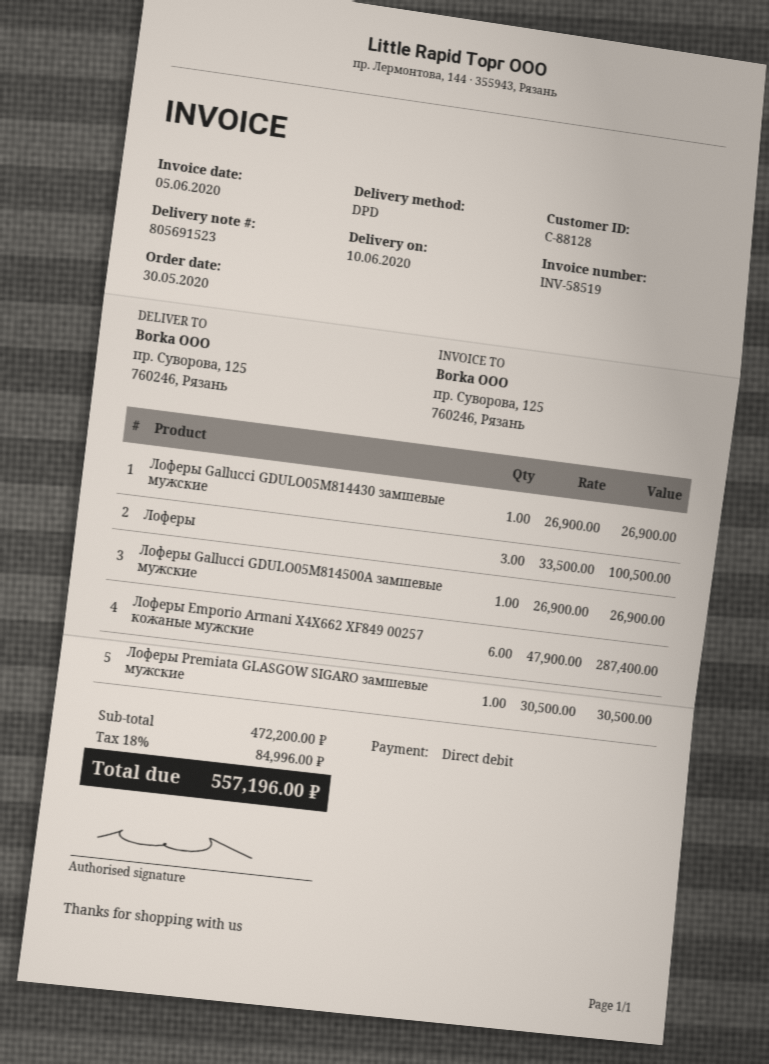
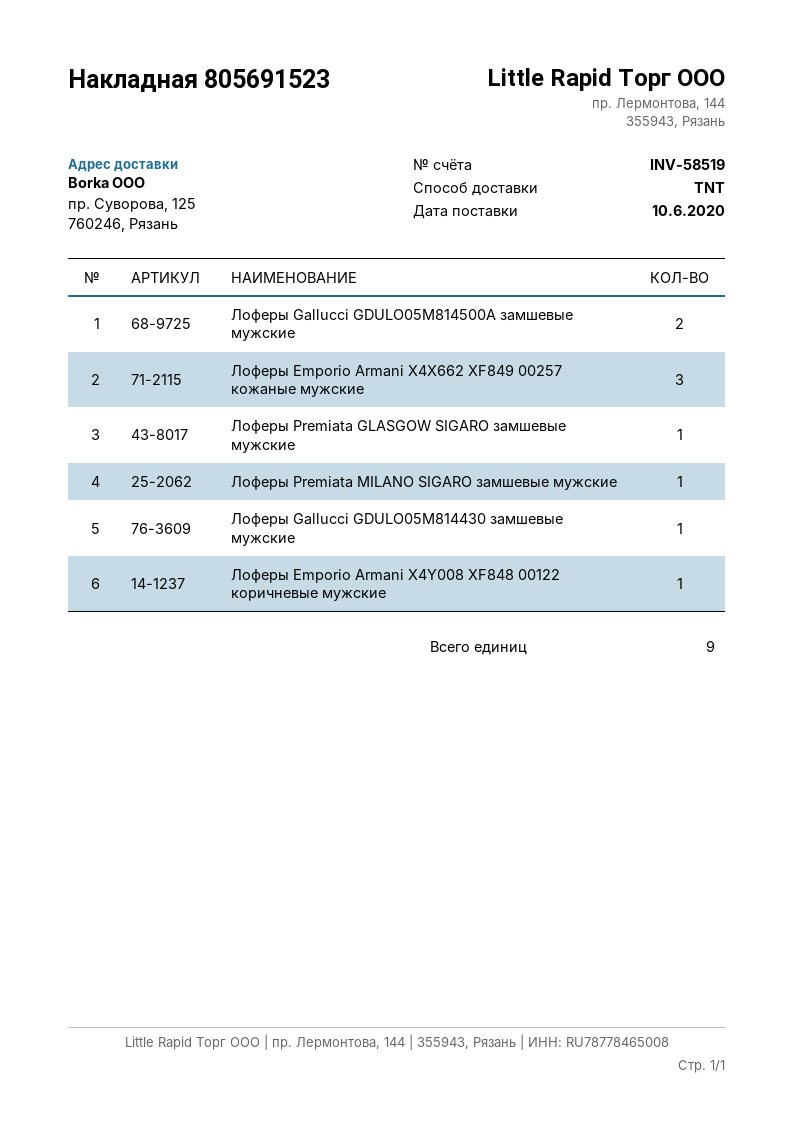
shipping method: DPD -> TNT
Лоферы: 3 -> none
Лоферы Gallucci GDULO05M814500A замшевые мужские: 1 -> 2
Лоферы Emporio Armani X4X662 XF849 00257 кожаные мужские: 6 -> 3
Лоферы Premiata MILANO SIGARO замшевые мужские: none -> 1
Лоферы Emporio Armani X4Y008 XF848 00122 коричневые мужские: none -> 1

